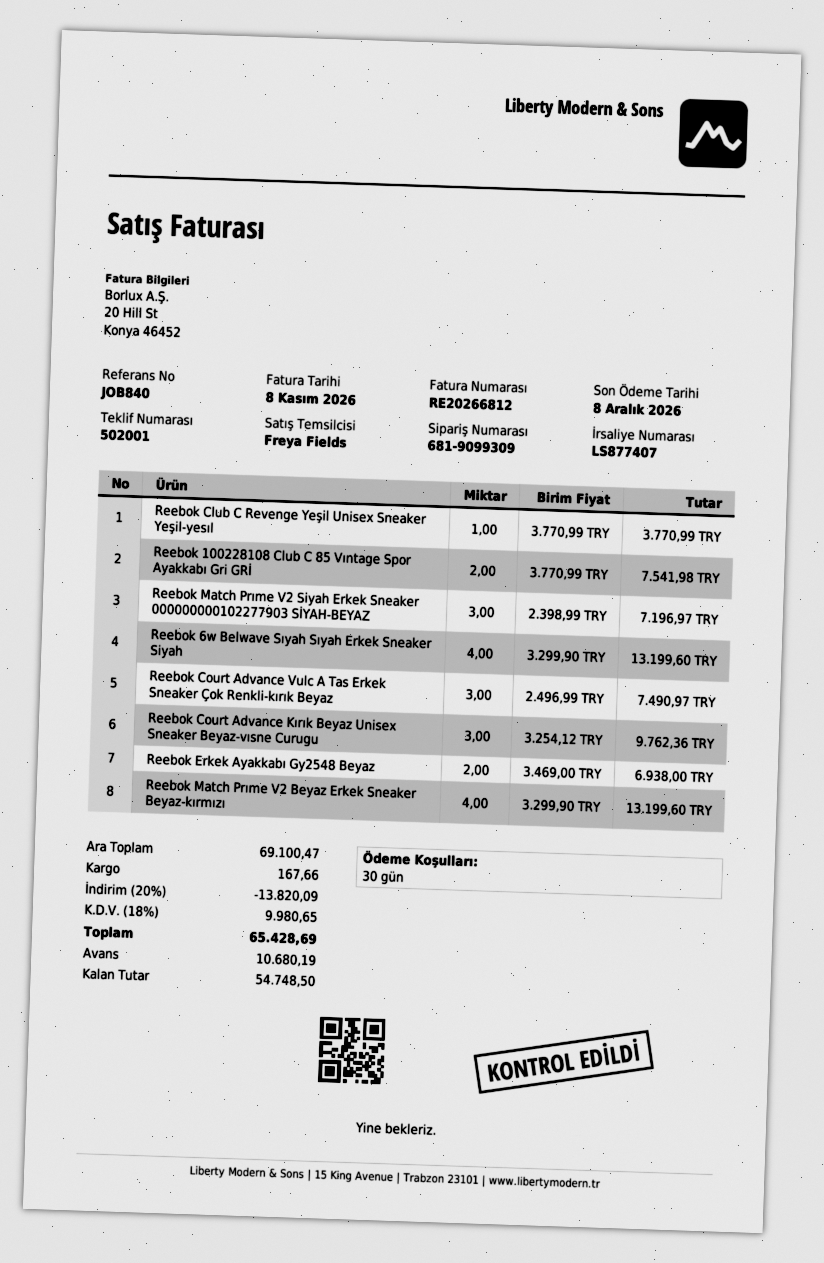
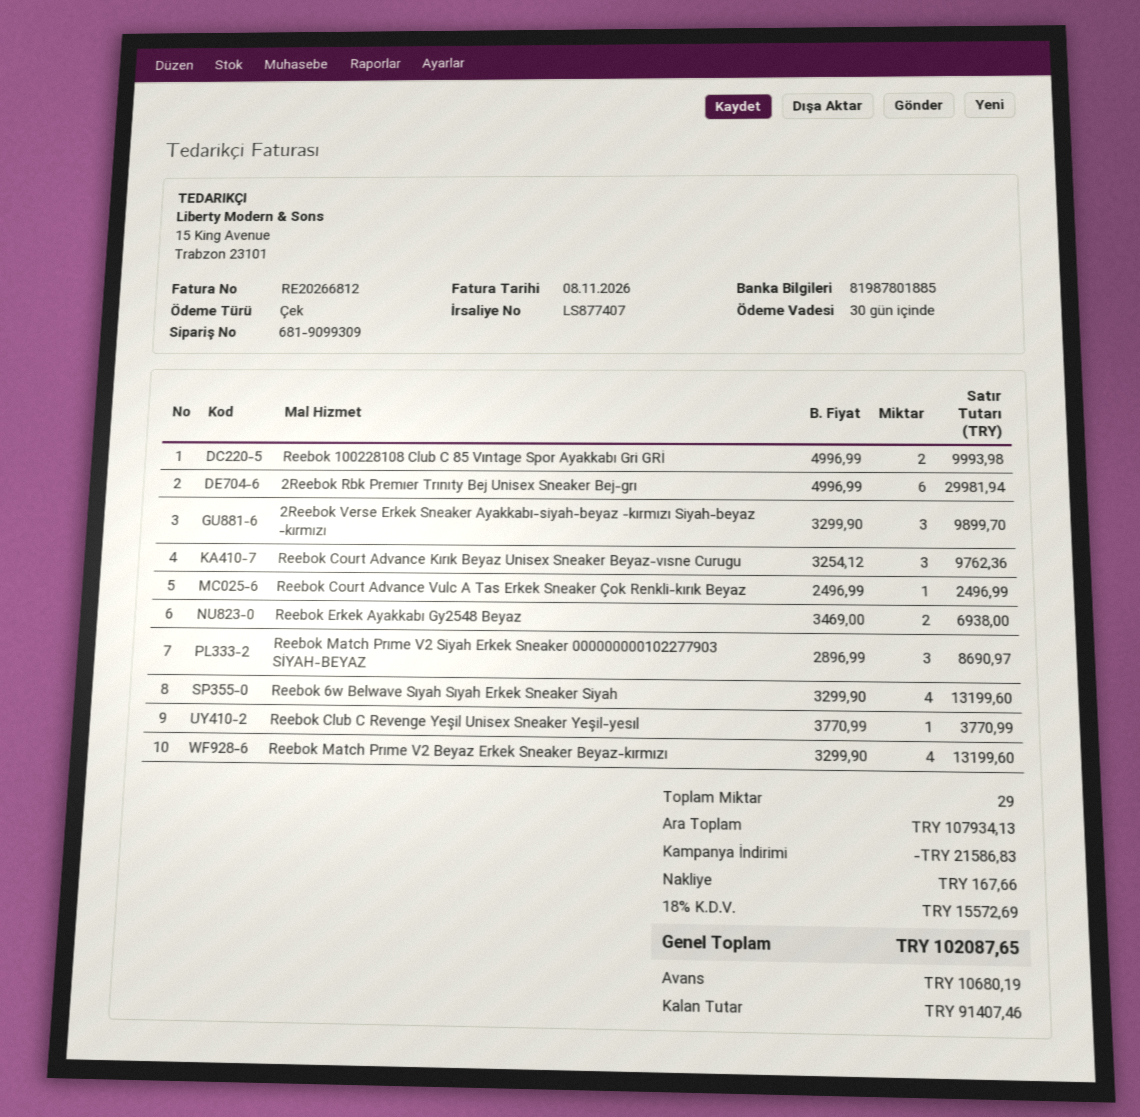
Reebok 100228108 Club C 85 Vıntage Spor Ayakkabı Gri GRİ: 2 x 3770.99 = 7541.98 -> 2 x 4996.99 = 9993.98
Reebok Match Prıme V2 Siyah Erkek Sneaker 000000000102277903 SİYAH-BEYAZ: 3 x 2398.99 = 7196.97 -> 3 x 2896.99 = 8690.97
Reebok Court Advance Vulc A Tas Erkek Sneaker Çok Renkli-kırık Beyaz: 3 x 2496.99 = 7490.97 -> 1 x 2496.99 = 2496.99
2Reebok Rbk Premıer Trınıty Bej Unisex Sneaker Bej-grı: none -> 6 x 4996.99 = 29981.94
2Reebok Verse Erkek Sneaker Ayakkabı-siyah-beyaz -kırmızı Siyah-beyaz -kırmızı: none -> 3 x 3299.90 = 9899.70
subtotal: 69100.47 -> 107934.13
discount: 13820.09 -> 21586.83
tax: 18% = 9980.65 -> 18% = 15572.69
total: 65428.69 -> 102087.65
balance: 54748.50 -> 91407.46

